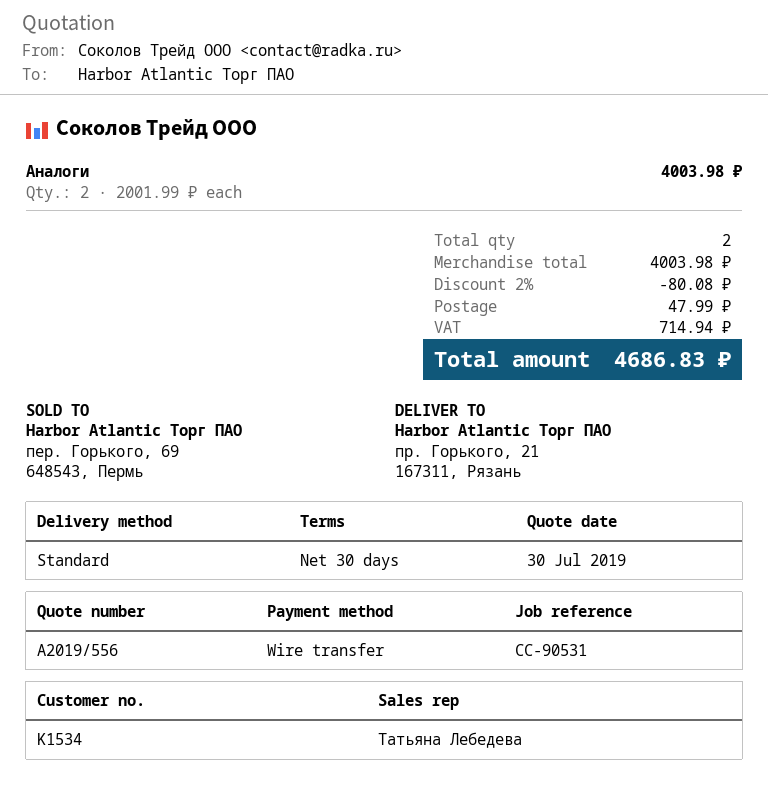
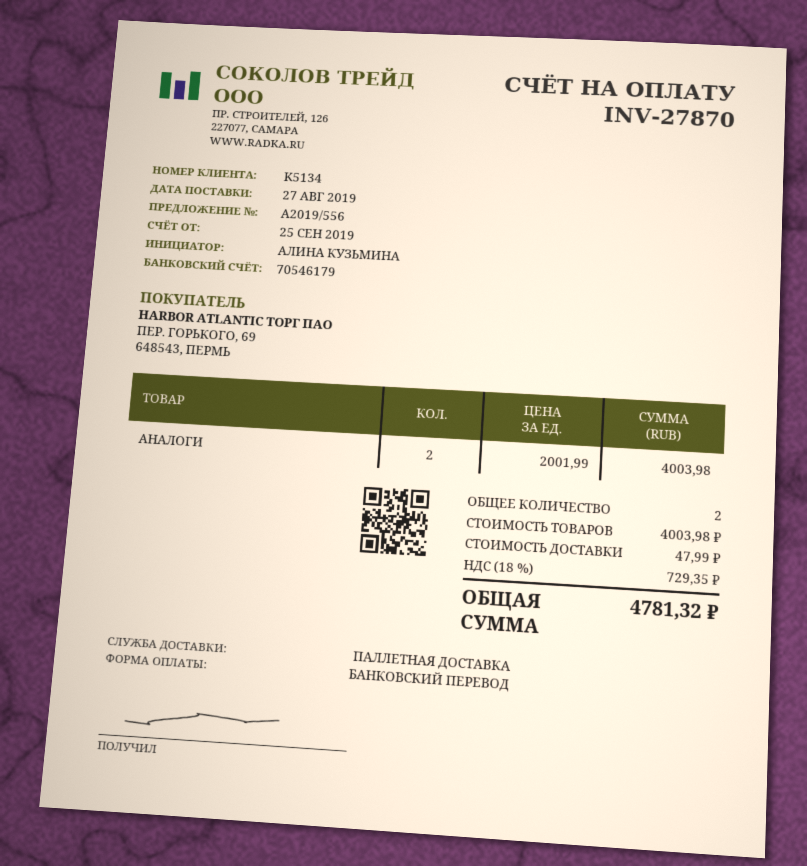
customer number: K1534 -> K5134
shipping method: standard -> pallet freight
discount: 2% = 80.08 -> none
tax: 714.94 -> 729.35
total: 4686.83 -> 4781.32

